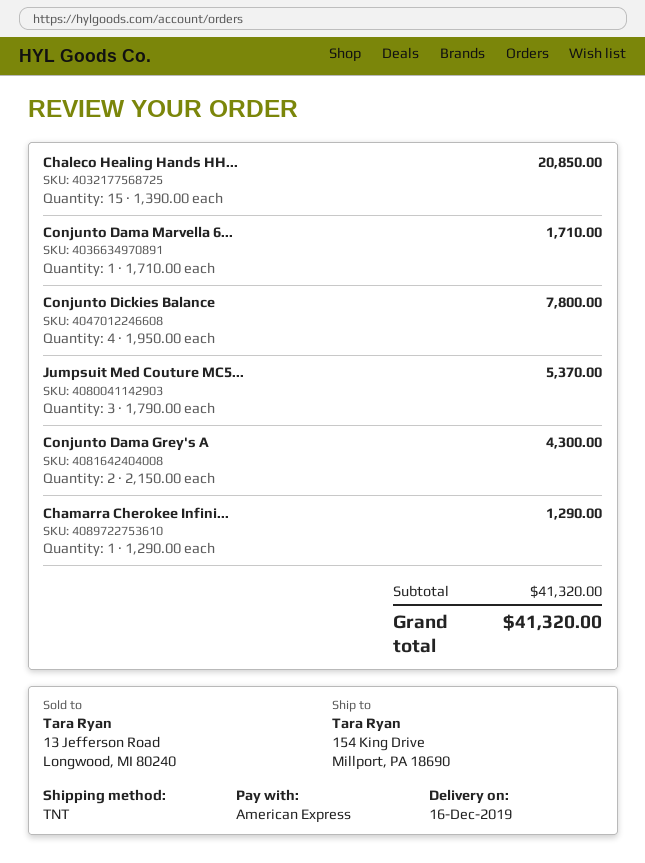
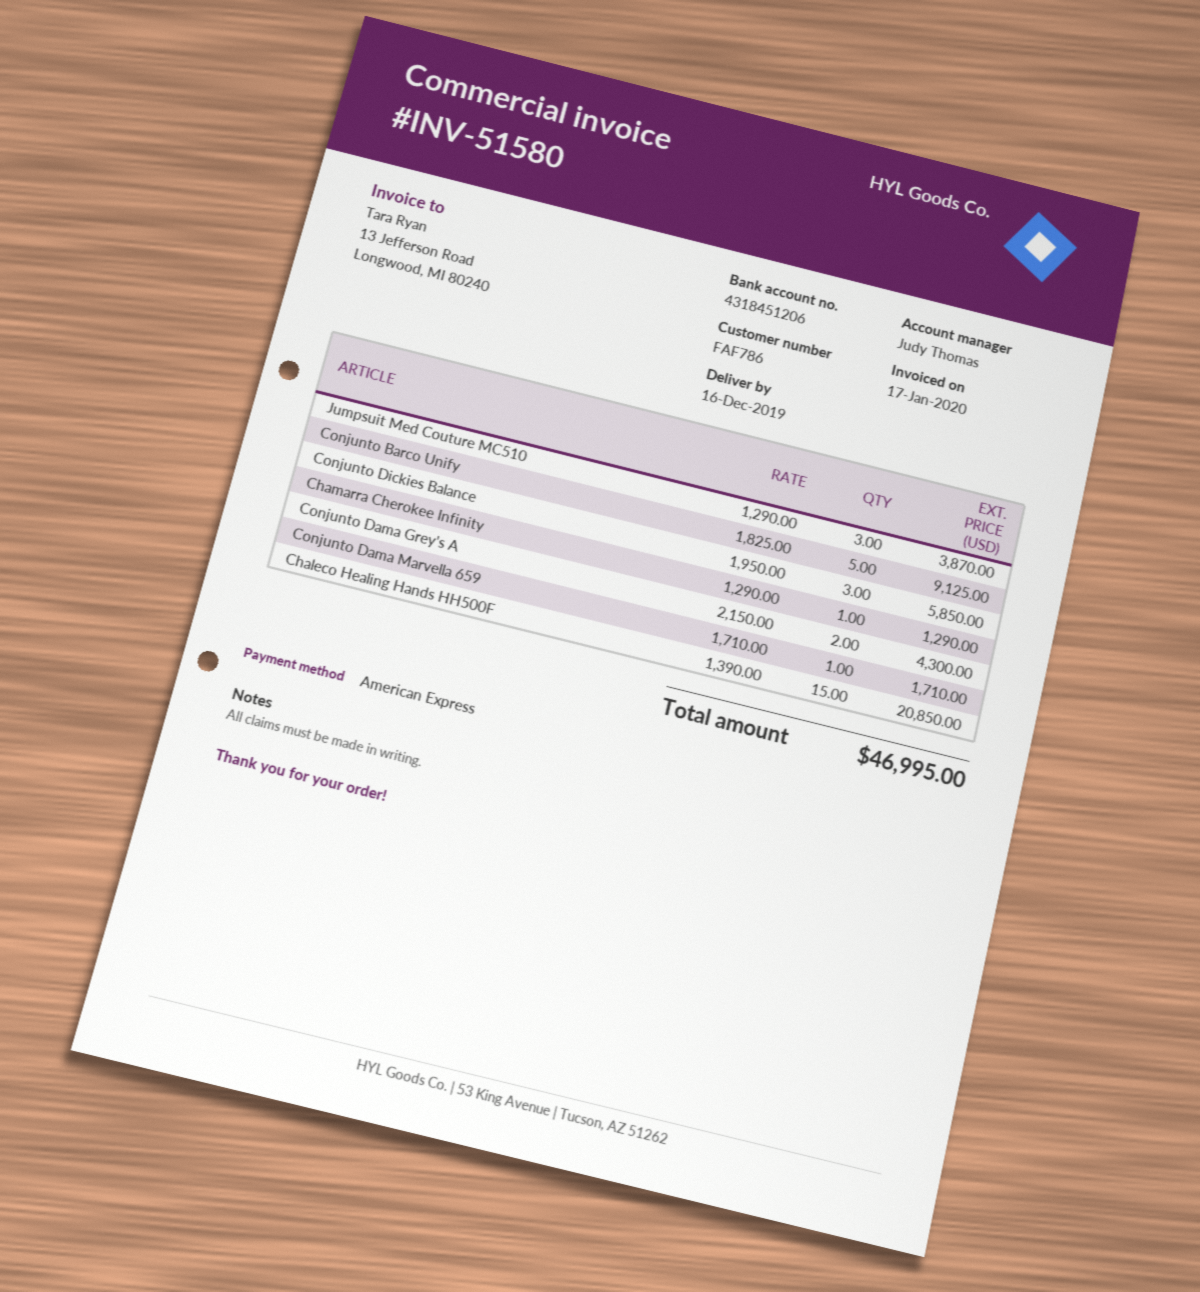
Conjunto Dickies Balance: 4 x 1950.00 = 7800.00 -> 3 x 1950.00 = 5850.00
Jumpsuit Med Couture MC5...: 3 x 1790.00 = 5370.00 -> 3 x 1290.00 = 3870.00
Conjunto Barco Unify: none -> 5 x 1825.00 = 9125.00
total: 41320.00 -> 46995.00

